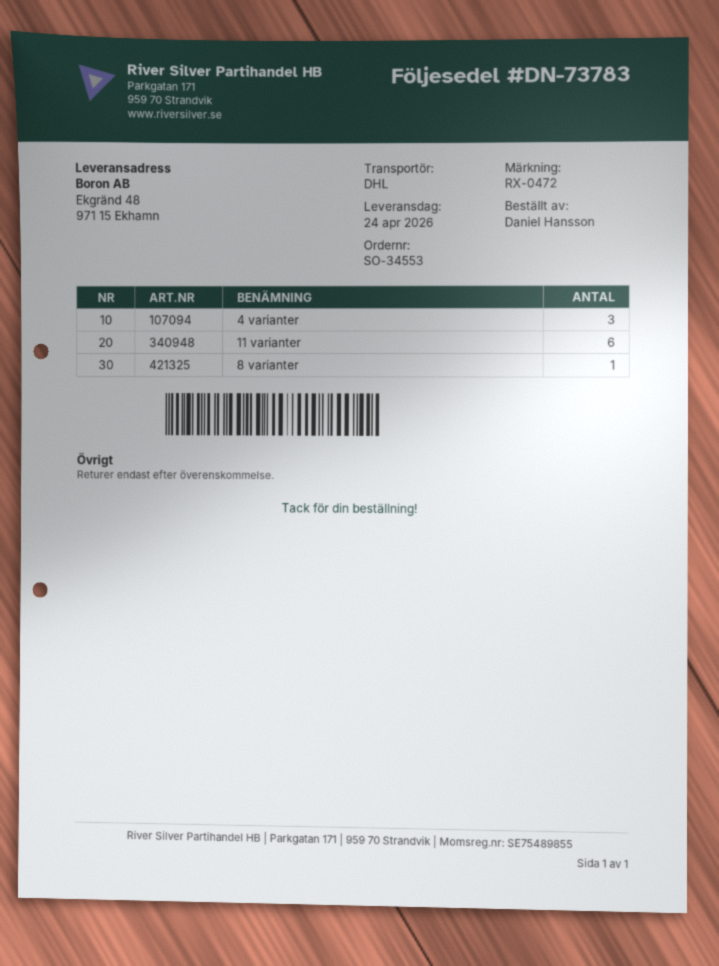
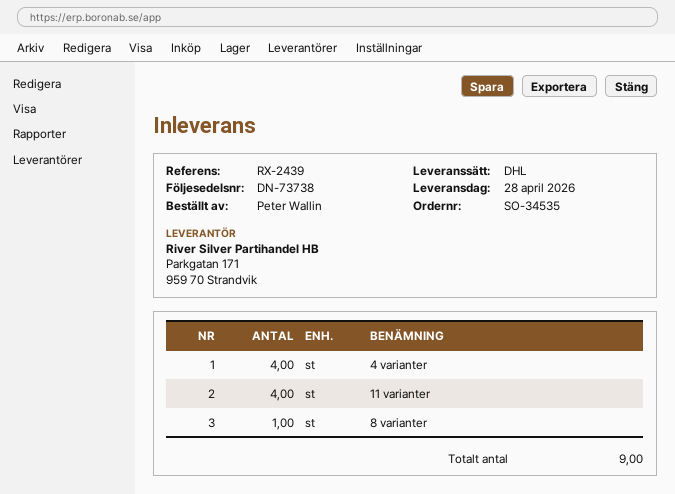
order number: SO-34553 -> SO-34535
delivery note number: DN-73783 -> DN-73738
delivery date: 2026-04-24 -> 2026-04-28
reference: RX-0472 -> RX-2439
ordered by: Daniel Hansson -> Peter Wallin
4 varianter: 3 -> 4
11 varianter: 6 -> 4

